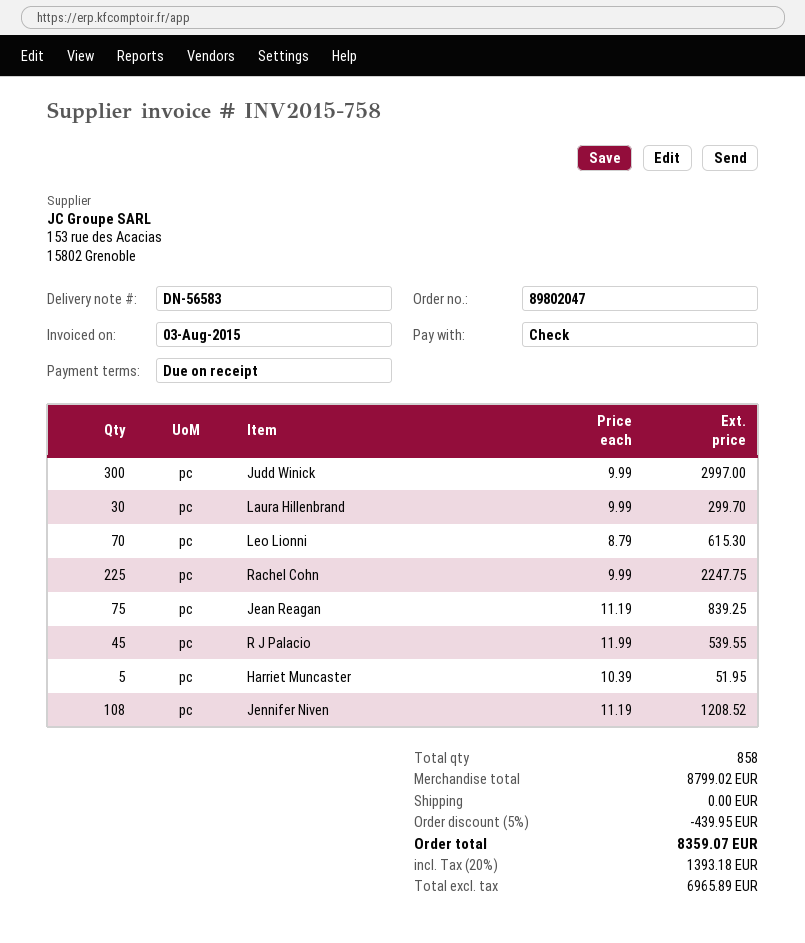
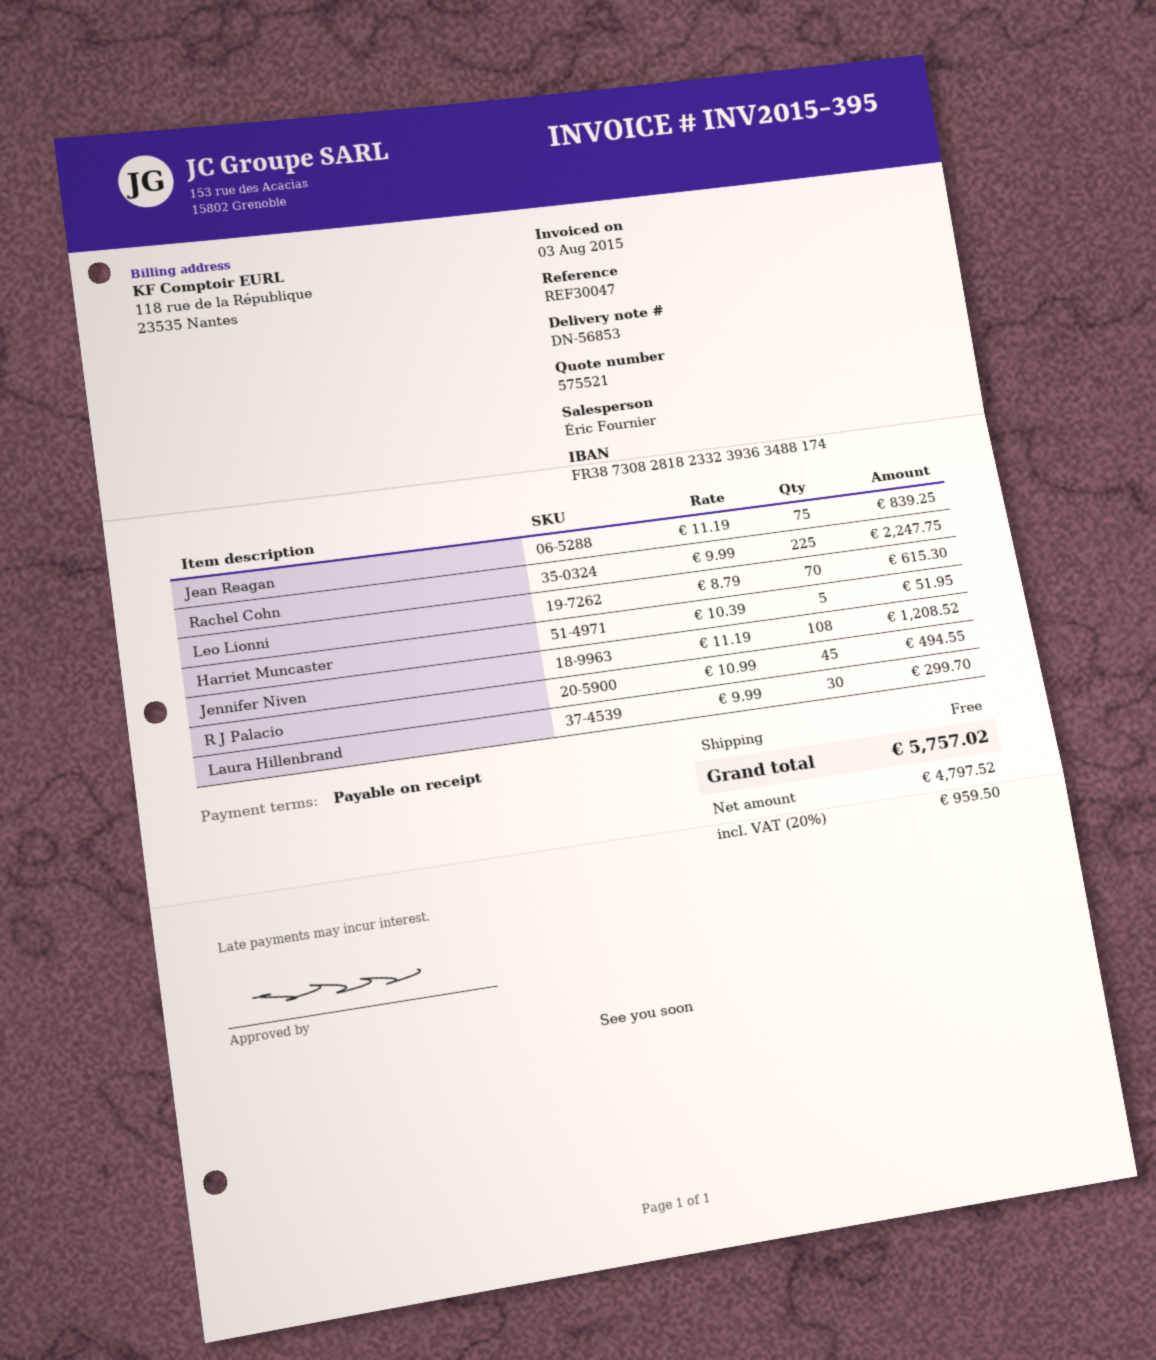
delivery note number: DN-56583 -> DN-56853
invoice number: INV2015-758 -> INV2015-395
Judd Winick: 300 x 9.99 = 2997.00 -> none
R J Palacio: 45 x 11.99 = 539.55 -> 45 x 10.99 = 494.55
discount: 5% = 439.95 -> none
net: 6965.89 -> 4797.52
tax: 20% = 1393.18 -> 20% = 959.50
total: 8359.07 -> 5757.02

